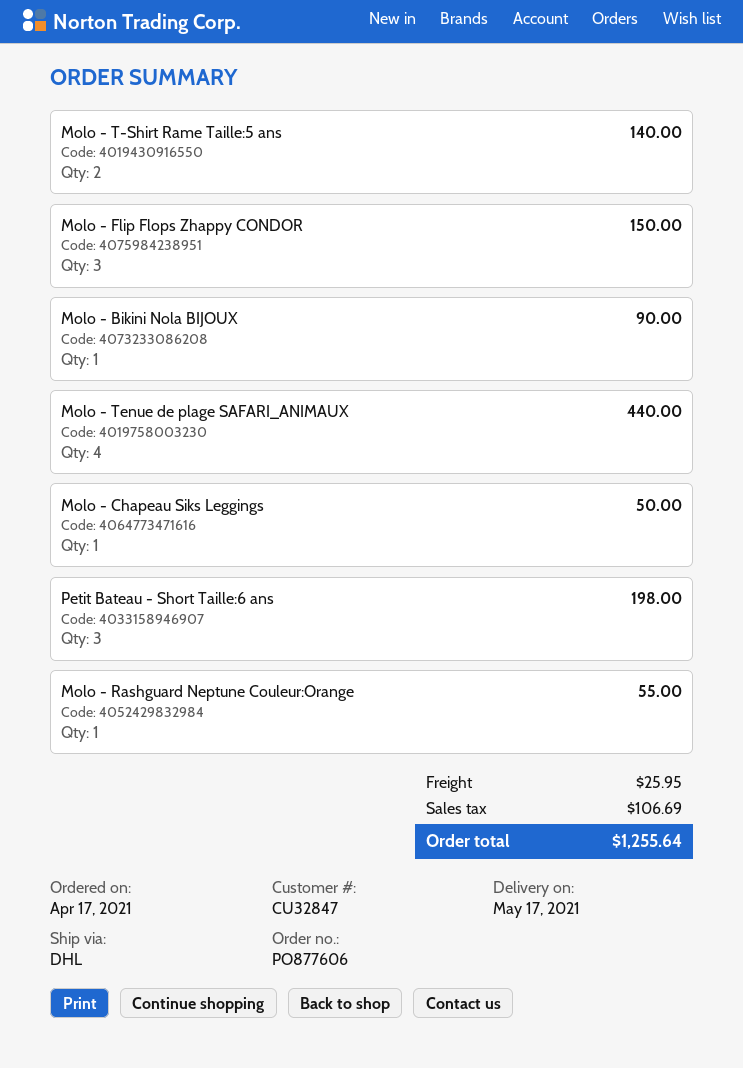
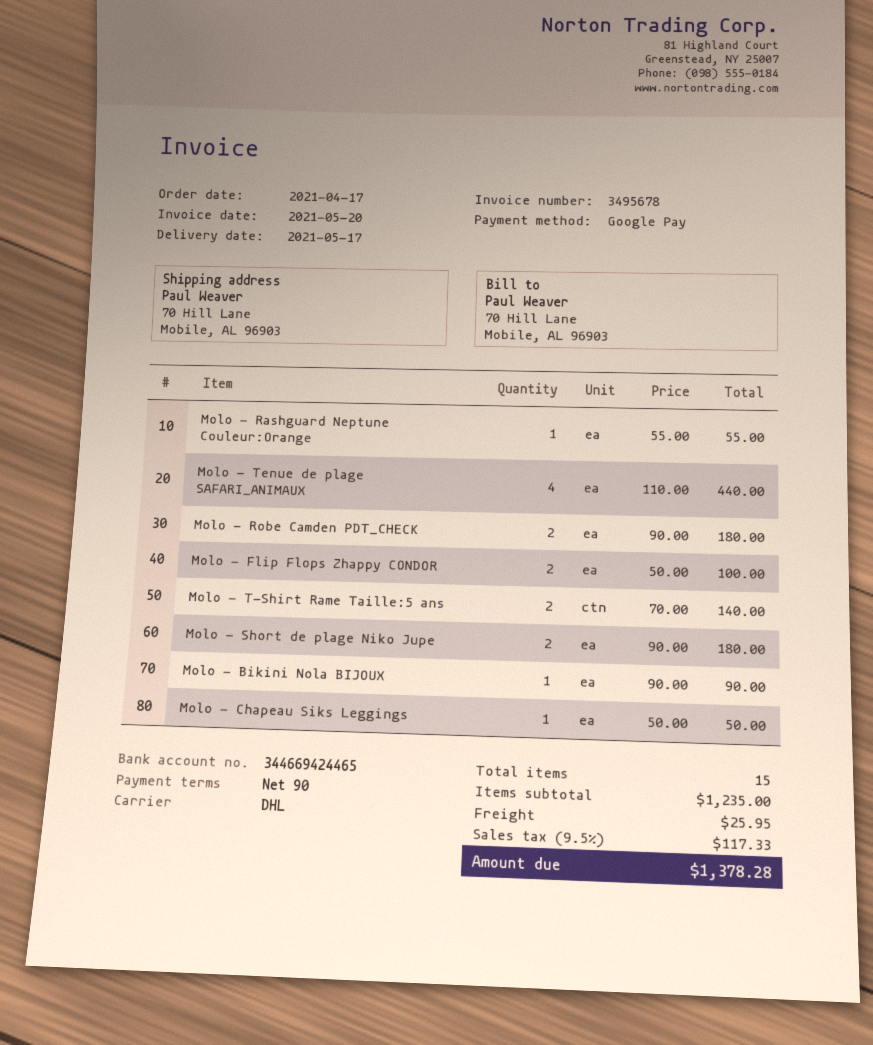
Molo - Flip Flops Zhappy CONDOR: 3 for 150.00 -> 2 for 100.00
Petit Bateau - Short Taille:6 ans: 3 for 198.00 -> none
Molo - Robe Camden PDT_CHECK: none -> 2 for 180.00
Molo - Short de plage Niko Jupe: none -> 2 for 180.00
tax: 106.69 -> 117.33
total: 1255.64 -> 1378.28

